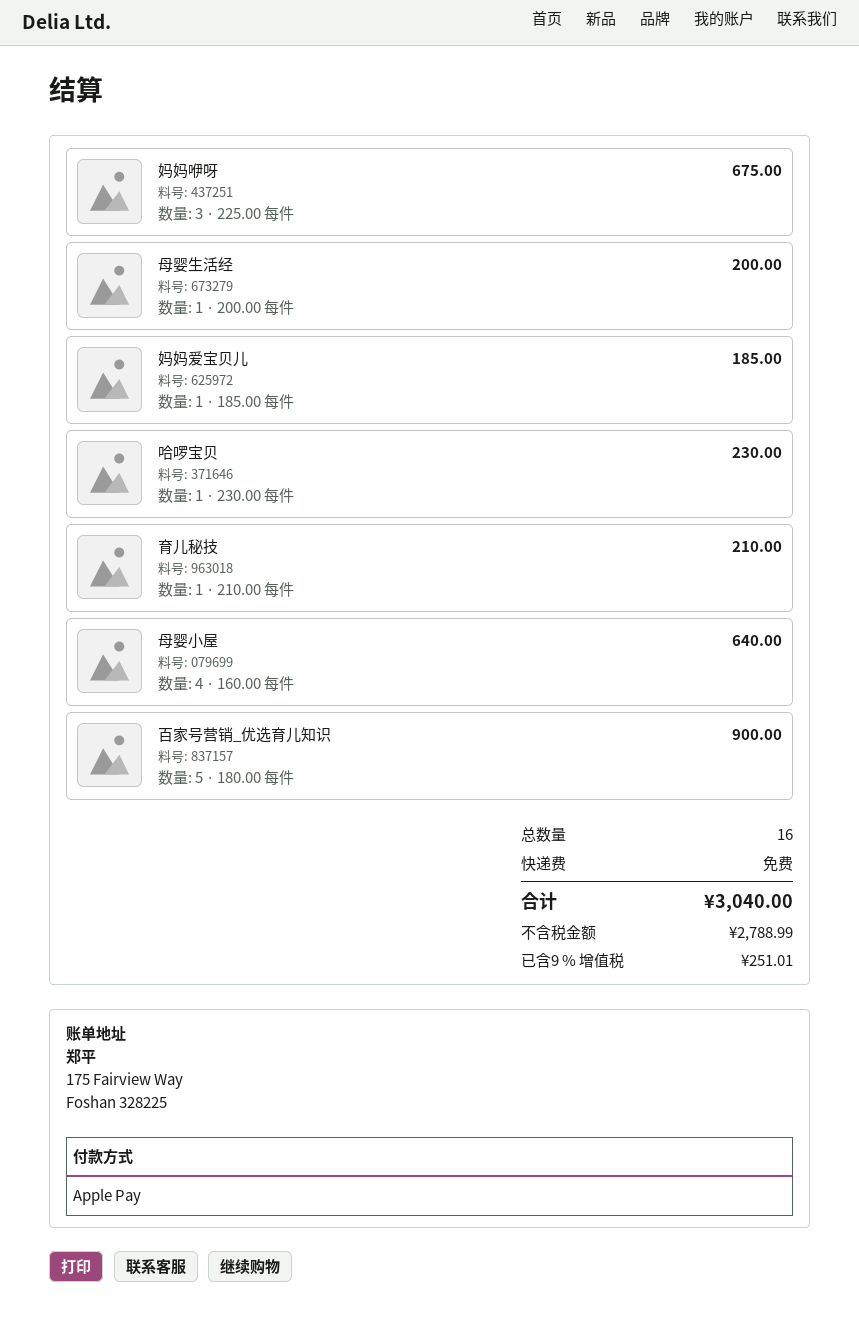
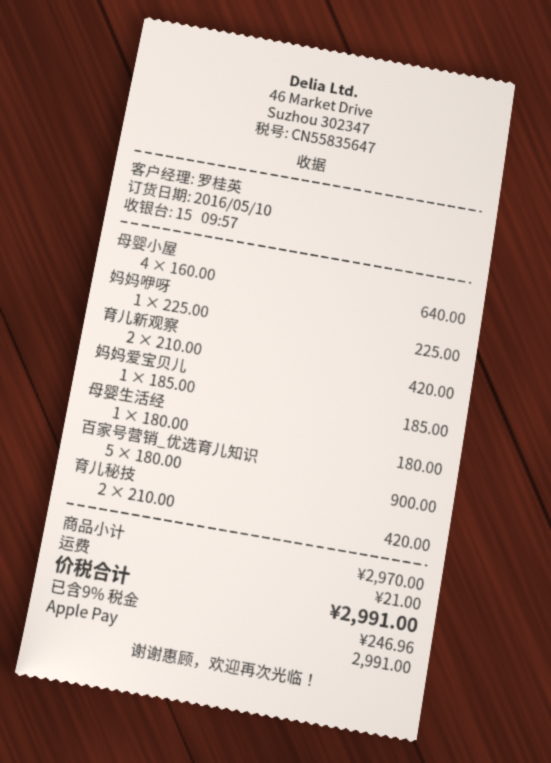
妈妈咿呀: 3 x 225.00 = 675.00 -> 1 x 225.00 = 225.00
母婴生活经: 1 x 200.00 = 200.00 -> 1 x 180.00 = 180.00
哈啰宝贝: 1 x 230.00 = 230.00 -> none
育儿秘技: 1 x 210.00 = 210.00 -> 2 x 210.00 = 420.00
育儿新观察: none -> 2 x 210.00 = 420.00
shipping: 0.00 -> 21.00
tax: 9% = 251.01 -> 9% = 246.96
total: 3040.00 -> 2991.00

